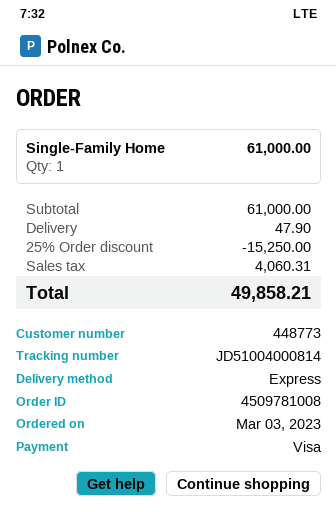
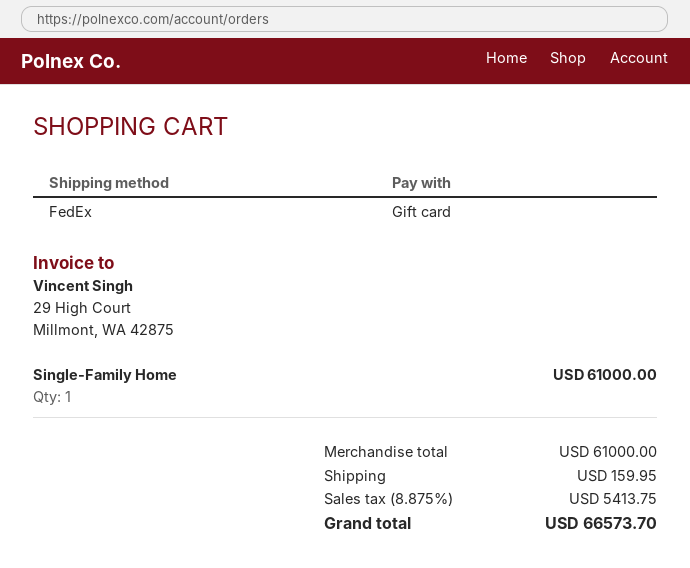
payment method: Visa -> gift card
shipping method: express -> FedEx
discount: 25% = 15250.00 -> none
shipping: 47.90 -> 159.95
tax: 4060.31 -> 5413.75
total: 49858.21 -> 66573.70

